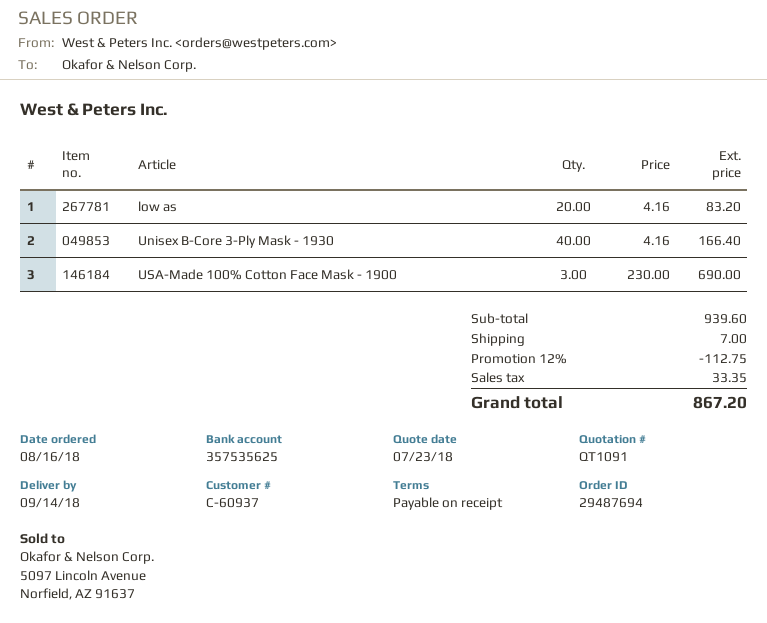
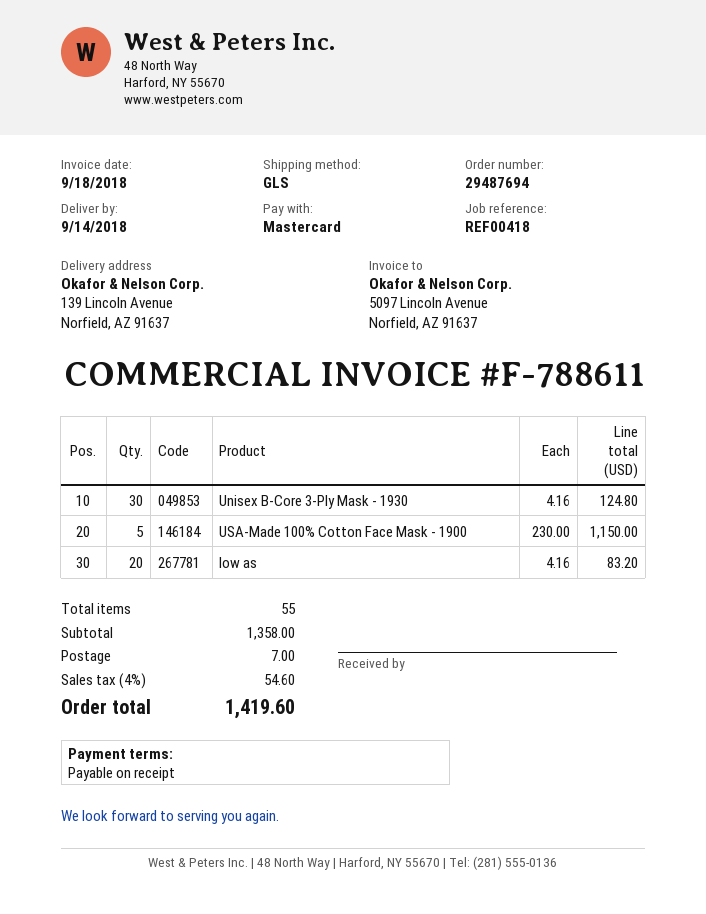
Unisex B-Core 3-Ply Mask - 1930: 40 x 4.16 = 166.40 -> 30 x 4.16 = 124.80
USA-Made 100% Cotton Face Mask - 1900: 3 x 230.00 = 690.00 -> 5 x 230.00 = 1150.00
subtotal: 939.60 -> 1358.00
discount: 12% = 112.75 -> none
tax: 33.35 -> 54.60
total: 867.20 -> 1419.60

